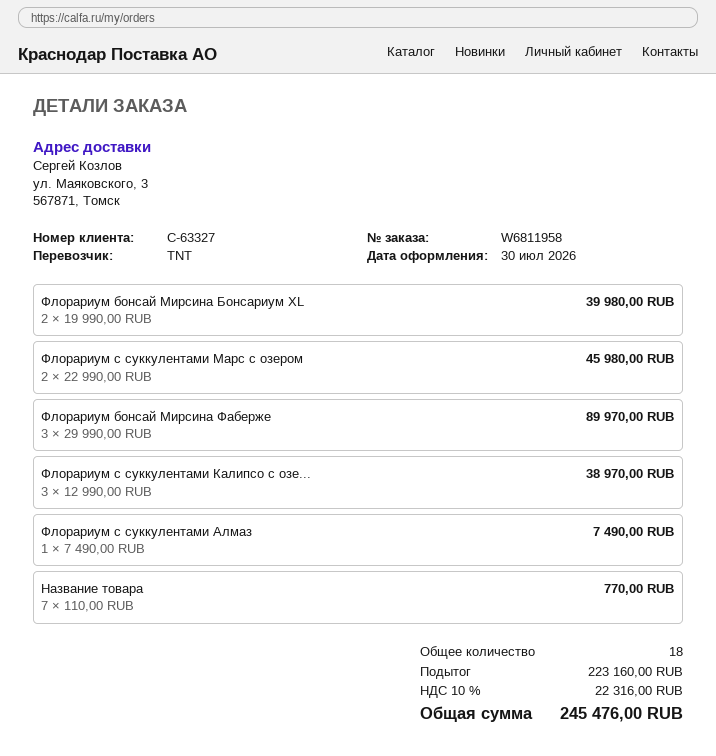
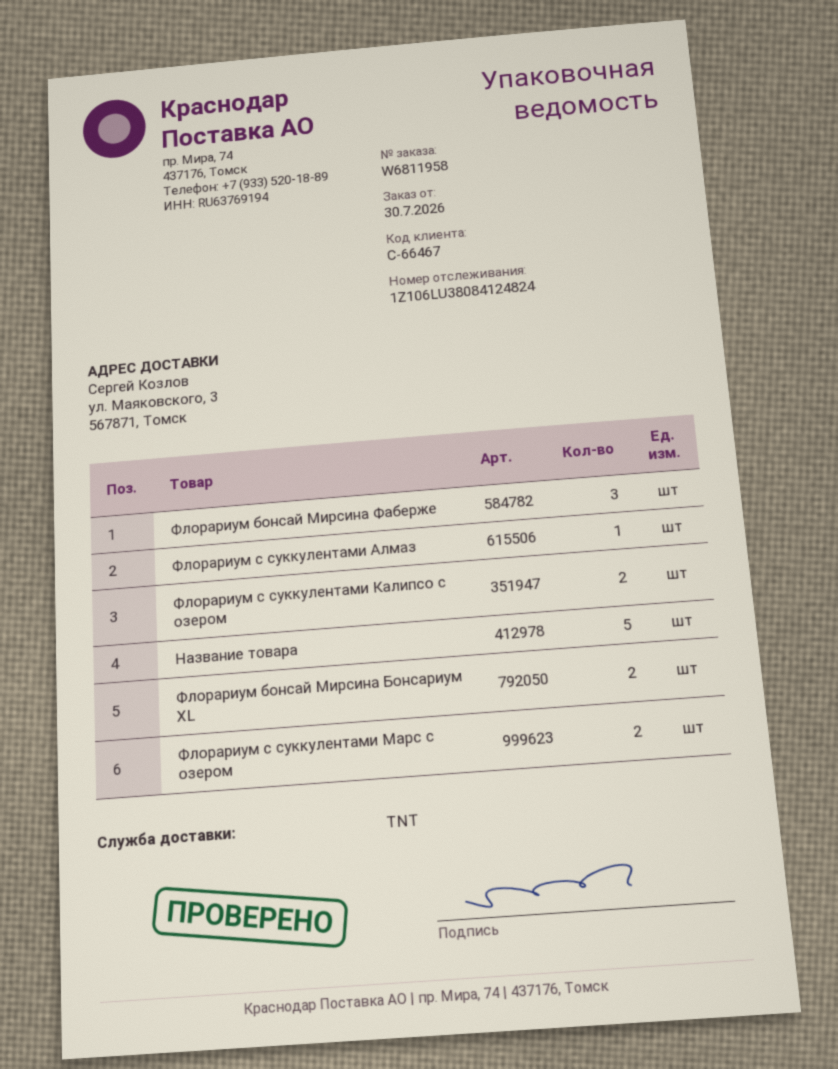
customer number: C-63327 -> C-66467
Флорариум с суккулентами Калипсо с озе...: 3 -> 2
Название товара: 7 -> 5

